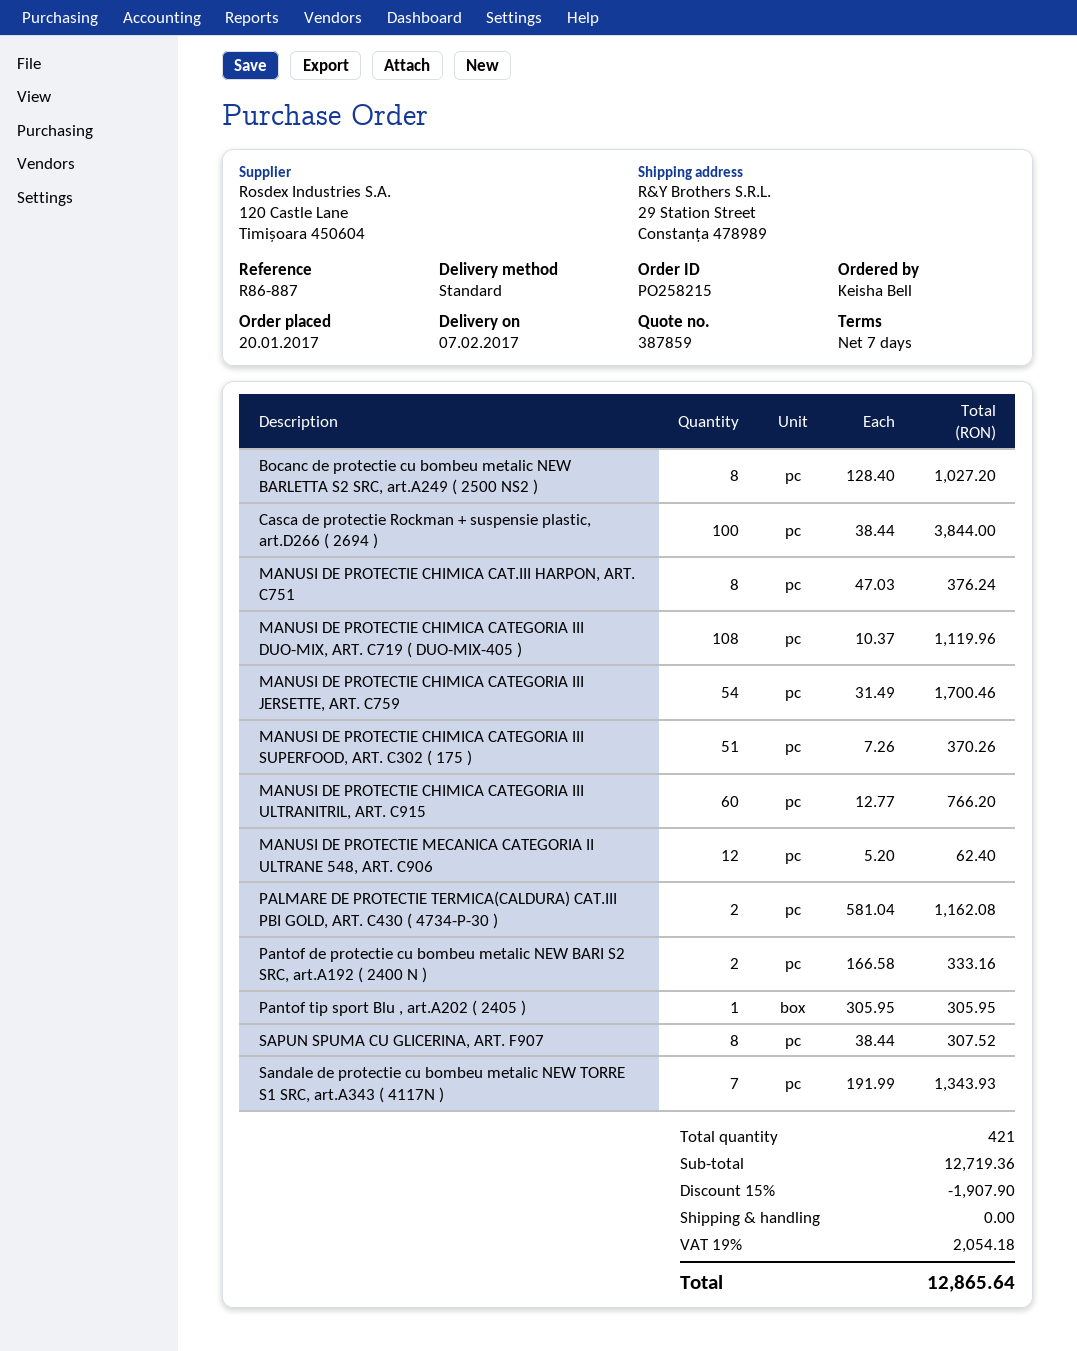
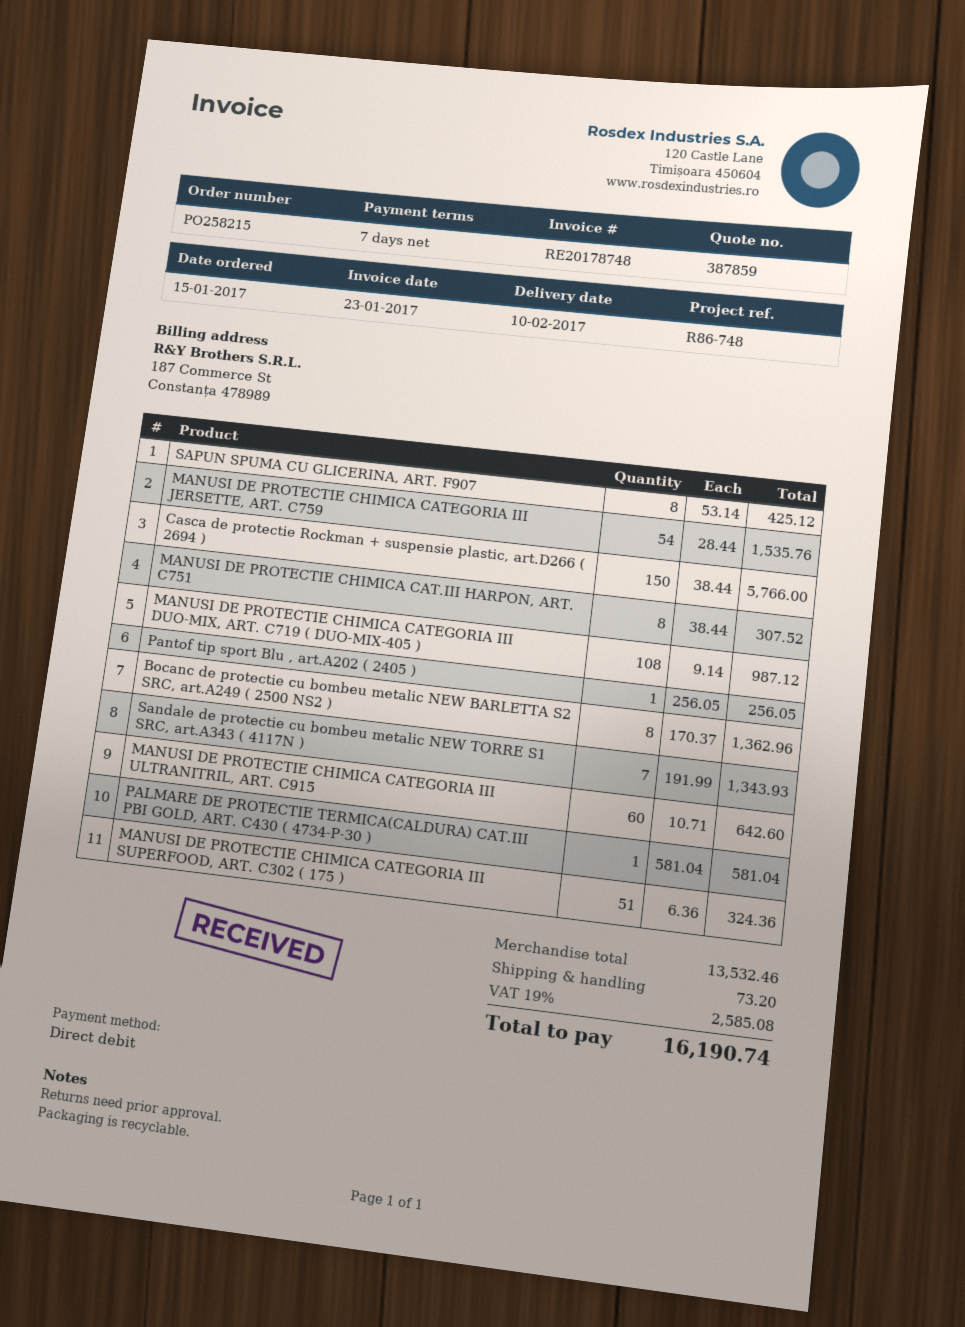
order date: 2017-01-20 -> 2017-01-15
delivery date: 2017-02-07 -> 2017-02-10
reference: R86-887 -> R86-748
Bocanc de protectie cu bombeu metalic NEW BARLETTA S2 SRC, art.A249 ( 2500 NS2 ): 8 x 128.40 = 1027.20 -> 8 x 170.37 = 1362.96
Casca de protectie Rockman + suspensie plastic, art.D266 ( 2694 ): 100 x 38.44 = 3844.00 -> 150 x 38.44 = 5766.00
MANUSI DE PROTECTIE CHIMICA CAT.III HARPON, ART. C751: 8 x 47.03 = 376.24 -> 8 x 38.44 = 307.52
MANUSI DE PROTECTIE CHIMICA CATEGORIA III DUO-MIX, ART. C719 ( DUO-MIX-405 ): 108 x 10.37 = 1119.96 -> 108 x 9.14 = 987.12
MANUSI DE PROTECTIE CHIMICA CATEGORIA III JERSETTE, ART. C759: 54 x 31.49 = 1700.46 -> 54 x 28.44 = 1535.76
MANUSI DE PROTECTIE CHIMICA CATEGORIA III SUPERFOOD, ART. C302 ( 175 ): 51 x 7.26 = 370.26 -> 51 x 6.36 = 324.36
MANUSI DE PROTECTIE CHIMICA CATEGORIA III ULTRANITRIL, ART. C915: 60 x 12.77 = 766.20 -> 60 x 10.71 = 642.60
MANUSI DE PROTECTIE MECANICA CATEGORIA II ULTRANE 548, ART. C906: 12 x 5.20 = 62.40 -> none
PALMARE DE PROTECTIE TERMICA(CALDURA) CAT.III PBI GOLD, ART. C430 ( 4734-P-30 ): 2 x 581.04 = 1162.08 -> 1 x 581.04 = 581.04
Pantof de protectie cu bombeu metalic NEW BARI S2 SRC, art.A192 ( 2400 N ): 2 x 166.58 = 333.16 -> none
Pantof tip sport Blu , art.A202 ( 2405 ): 1 x 305.95 = 305.95 -> 1 x 256.05 = 256.05
SAPUN SPUMA CU GLICERINA, ART. F907: 8 x 38.44 = 307.52 -> 8 x 53.14 = 425.12
subtotal: 12719.36 -> 13532.46
discount: 15% = 1907.90 -> none
shipping: 0.00 -> 73.20
tax: 19% = 2054.18 -> 19% = 2585.08
total: 12865.64 -> 16190.74

